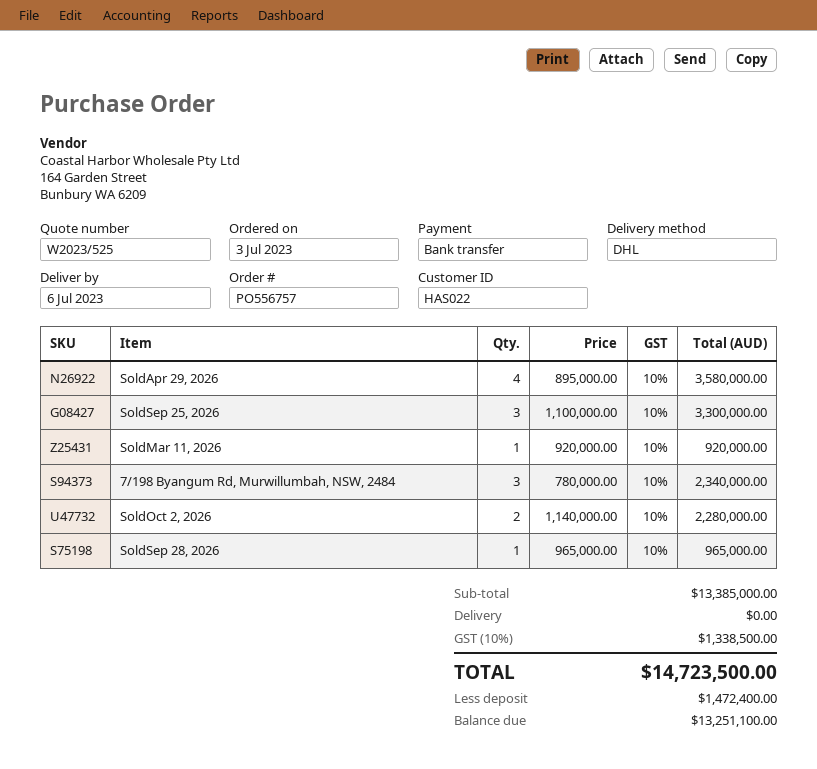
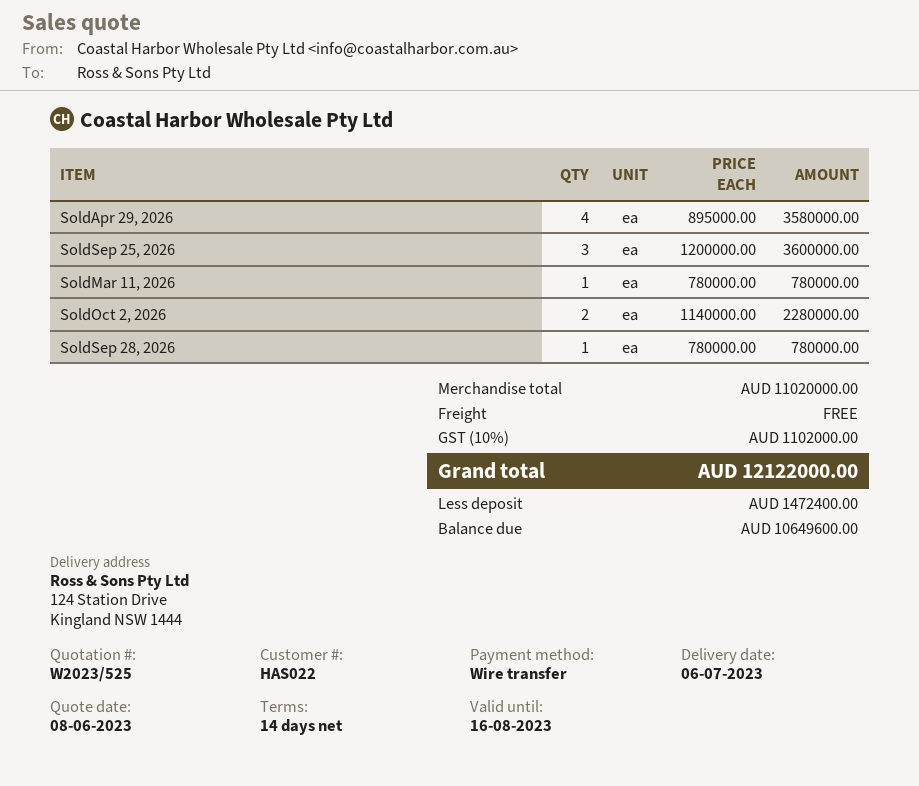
SoldSep 25, 2026: 3 x 1100000.00 = 3300000.00 -> 3 x 1200000.00 = 3600000.00
SoldMar 11, 2026: 1 x 920000.00 = 920000.00 -> 1 x 780000.00 = 780000.00
7/198 Byangum Rd, Murwillumbah, NSW, 2484: 3 x 780000.00 = 2340000.00 -> none
SoldSep 28, 2026: 1 x 965000.00 = 965000.00 -> 1 x 780000.00 = 780000.00
subtotal: 13385000.00 -> 11020000.00
tax: 10% = 1338500.00 -> 10% = 1102000.00
total: 14723500.00 -> 12122000.00
balance: 13251100.00 -> 10649600.00

